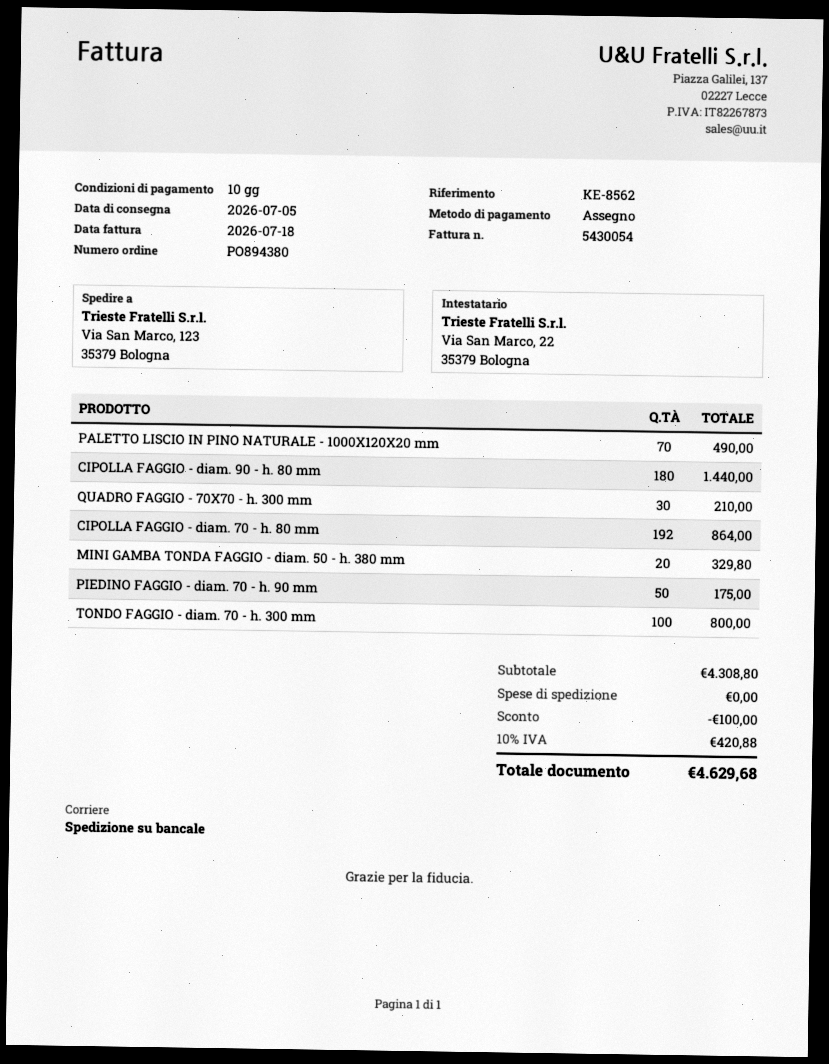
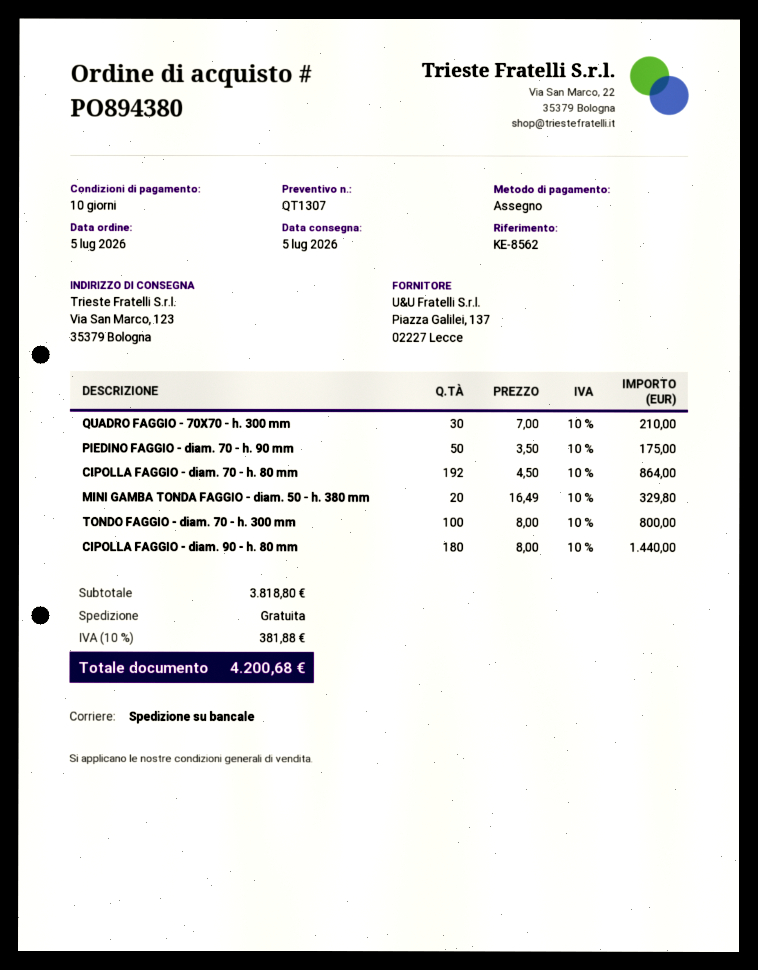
PALETTO LISCIO IN PINO NATURALE - 1000X120X20 mm: 70 for 490.00 -> none
subtotal: 4308.80 -> 3818.80
discount: 100.00 -> none
tax: 10% = 420.88 -> 10% = 381.88
total: 4629.68 -> 4200.68

